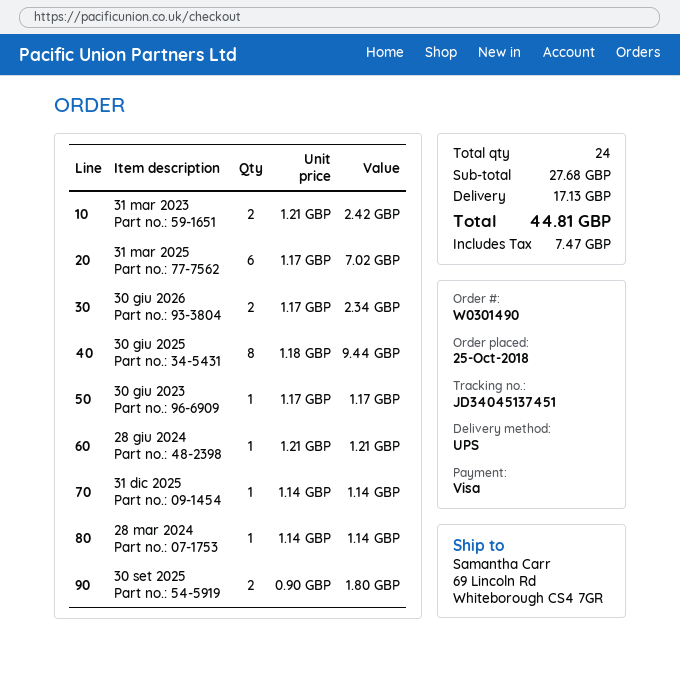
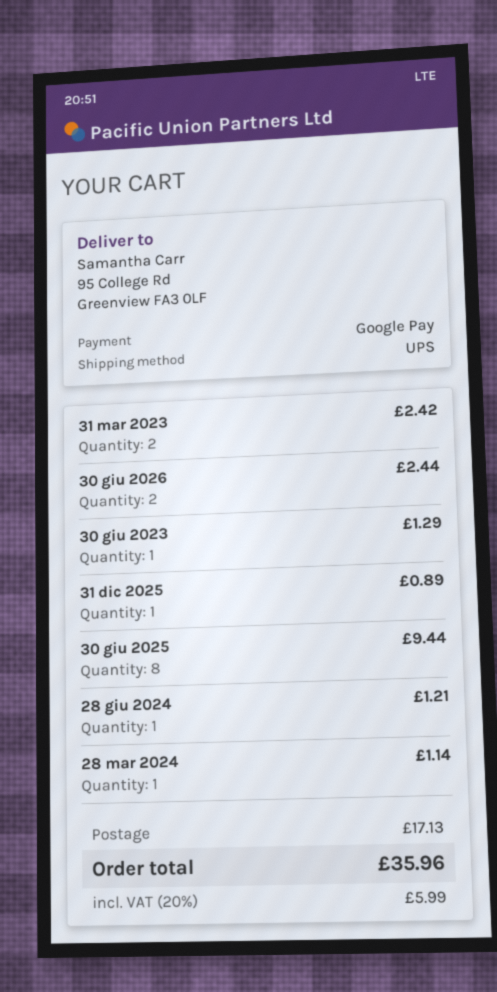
payment method: Visa -> Google Pay
ship to: 69 Lincoln Rd, Whiteborough CS4 7GR -> 95 College Rd, Greenview FA3 0LF
31 mar 2025: 6 for 7.02 -> none
30 giu 2026: 2 for 2.34 -> 2 for 2.44
30 giu 2023: 1 for 1.17 -> 1 for 1.29
31 dic 2025: 1 for 1.14 -> 1 for 0.89
30 set 2025: 2 for 1.80 -> none
tax: 7.47 -> 5.99
total: 44.81 -> 35.96

